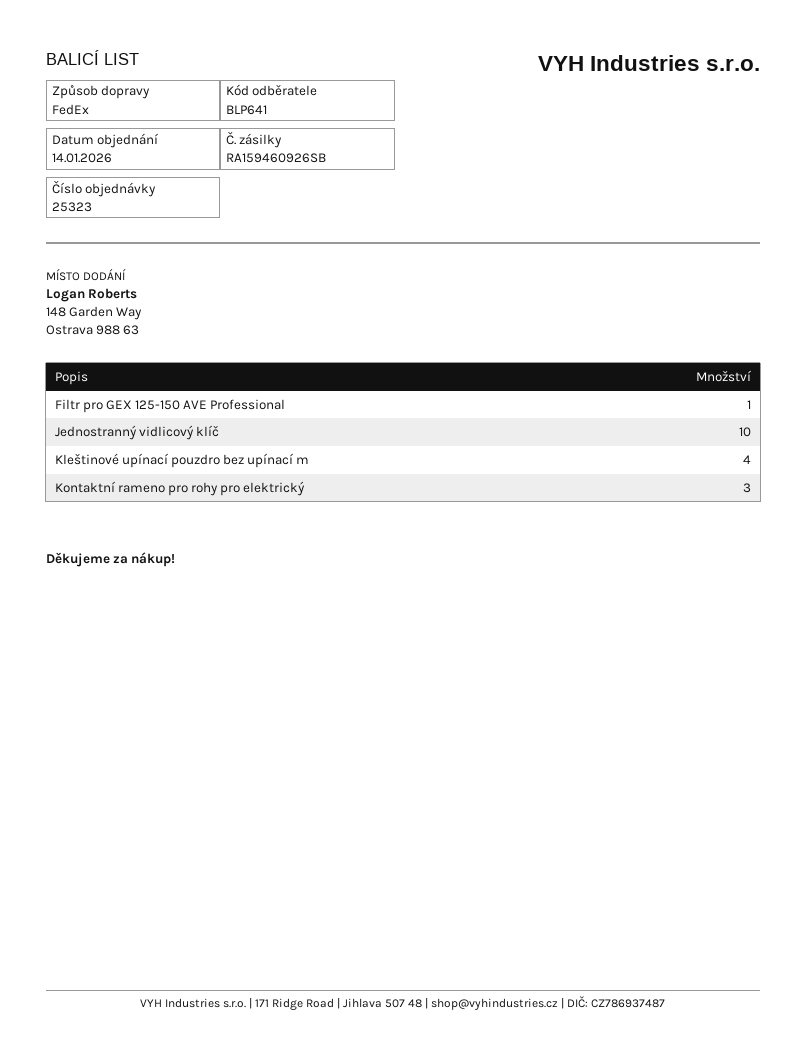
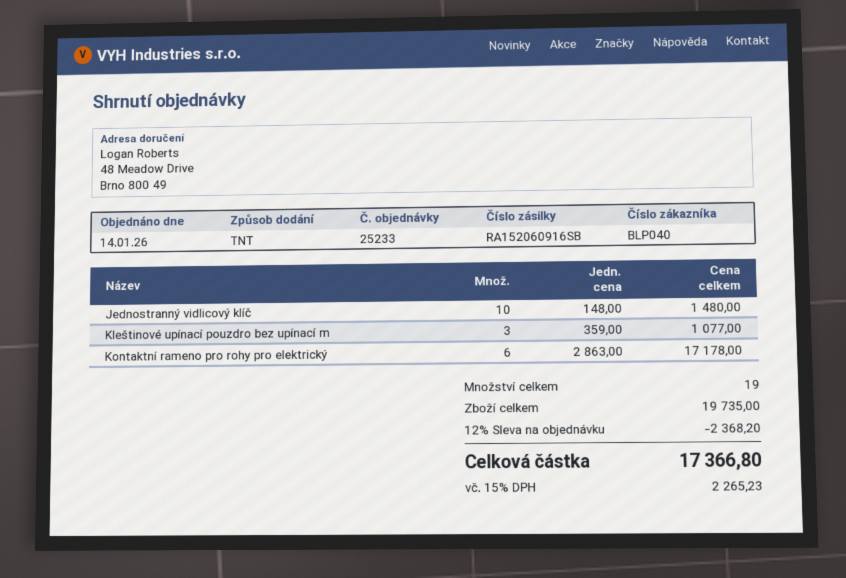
order number: 25323 -> 25233
customer number: BLP641 -> BLP040
shipping method: FedEx -> TNT
tracking number: RA159460926SB -> RA152060916SB
ship to: 148 Garden Way, Ostrava 988 63 -> 48 Meadow Drive, Brno 800 49
Filtr pro GEX 125-150 AVE Professional: 1 -> none
Kleštinové upínací pouzdro bez upínací m: 4 -> 3
Kontaktní rameno pro rohy pro elektrický: 3 -> 6

